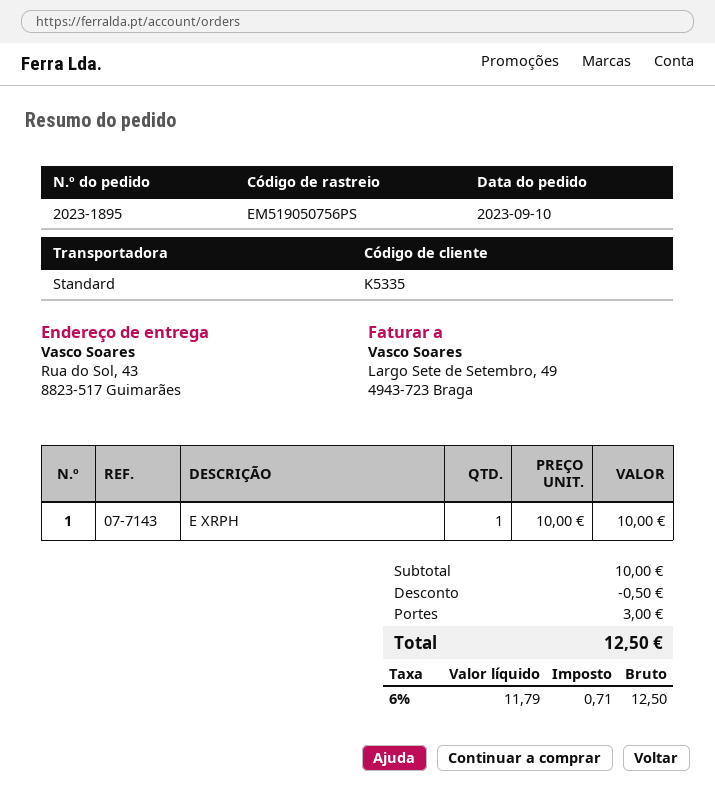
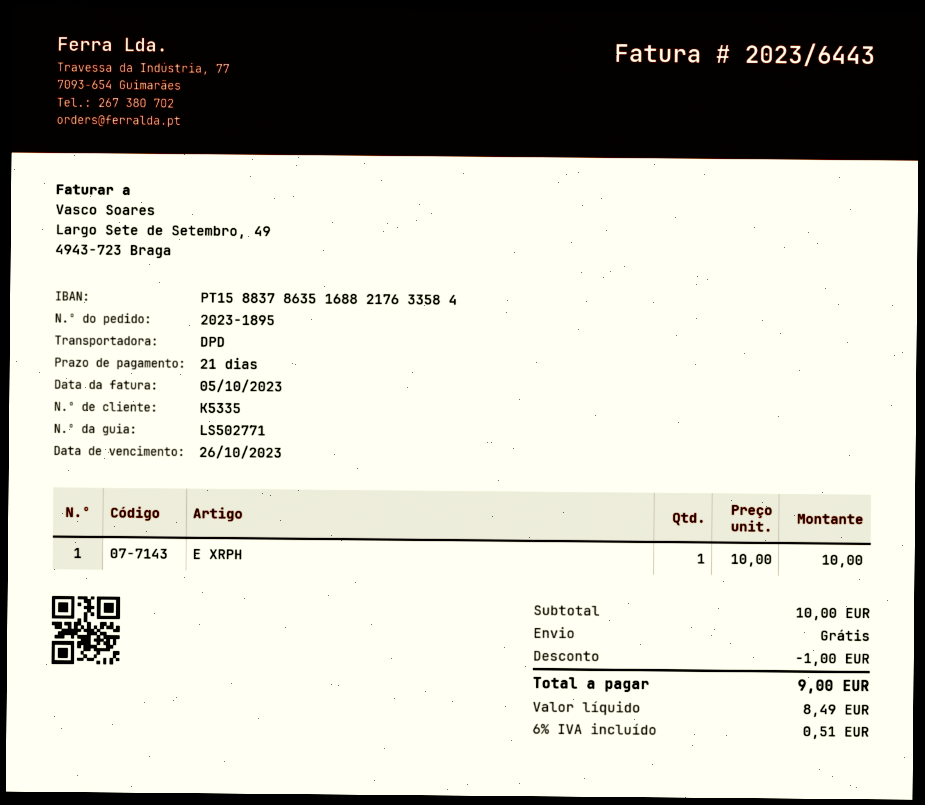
shipping method: standard -> DPD
discount: 0.50 -> 1.00
shipping: 3.00 -> 0.00
net: 11.79 -> 8.49
tax: 6% = 0.71 -> 6% = 0.51
total: 12.50 -> 9.00

